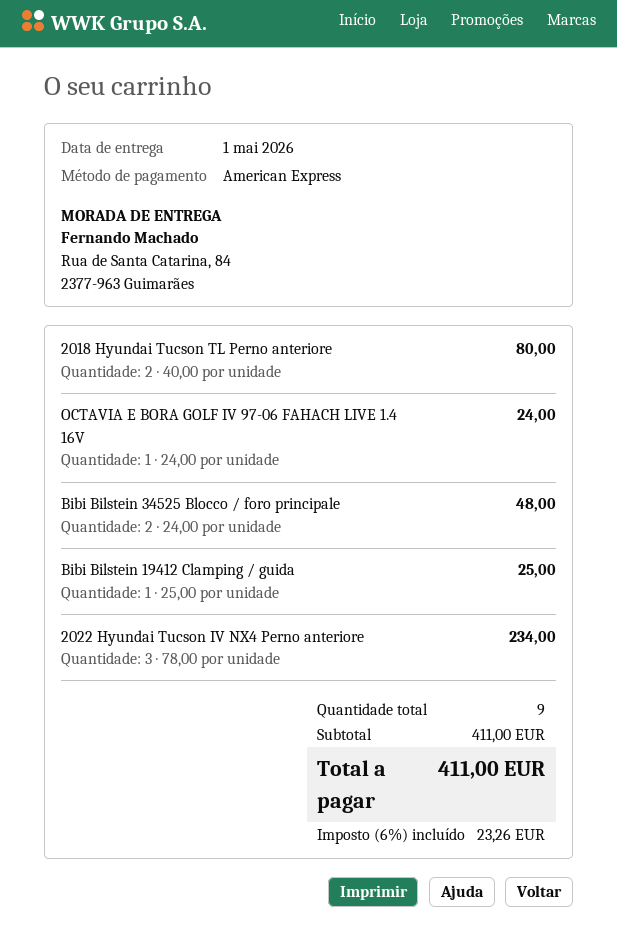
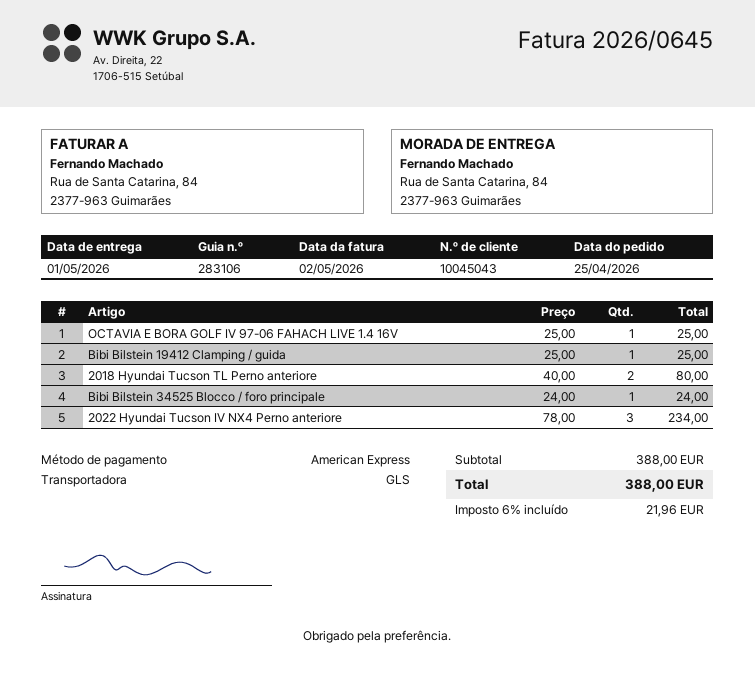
OCTAVIA E BORA GOLF IV 97-06 FAHACH LIVE 1.4 16V: 1 x 24.00 = 24.00 -> 1 x 25.00 = 25.00
Bibi Bilstein 34525 Blocco / foro principale: 2 x 24.00 = 48.00 -> 1 x 24.00 = 24.00
subtotal: 411.00 -> 388.00
tax: 6% = 23.26 -> 6% = 21.96
total: 411.00 -> 388.00

